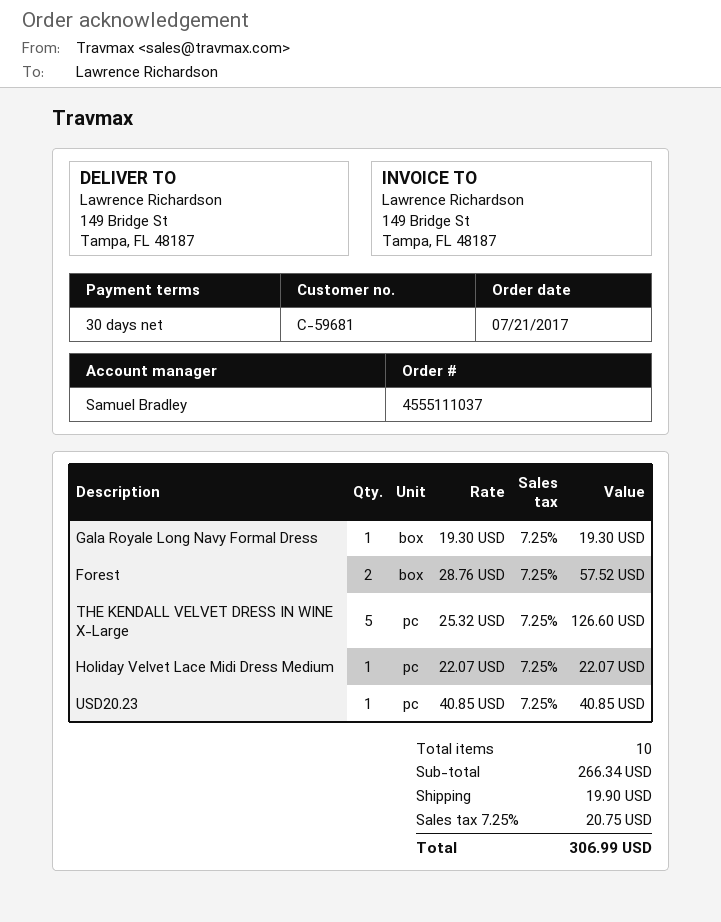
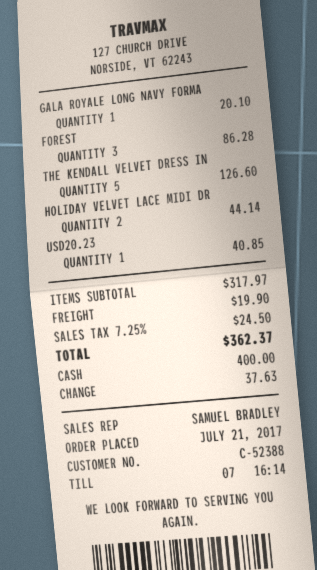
customer number: C-59681 -> C-52388
Gala Royale Long Navy Formal Dress: 1 for 19.30 -> 1 for 20.10
Forest: 2 for 57.52 -> 3 for 86.28
Holiday Velvet Lace Midi Dress Medium: 1 for 22.07 -> 2 for 44.14
subtotal: 266.34 -> 317.97
tax: 7.25% = 20.75 -> 7.25% = 24.50
total: 306.99 -> 362.37

